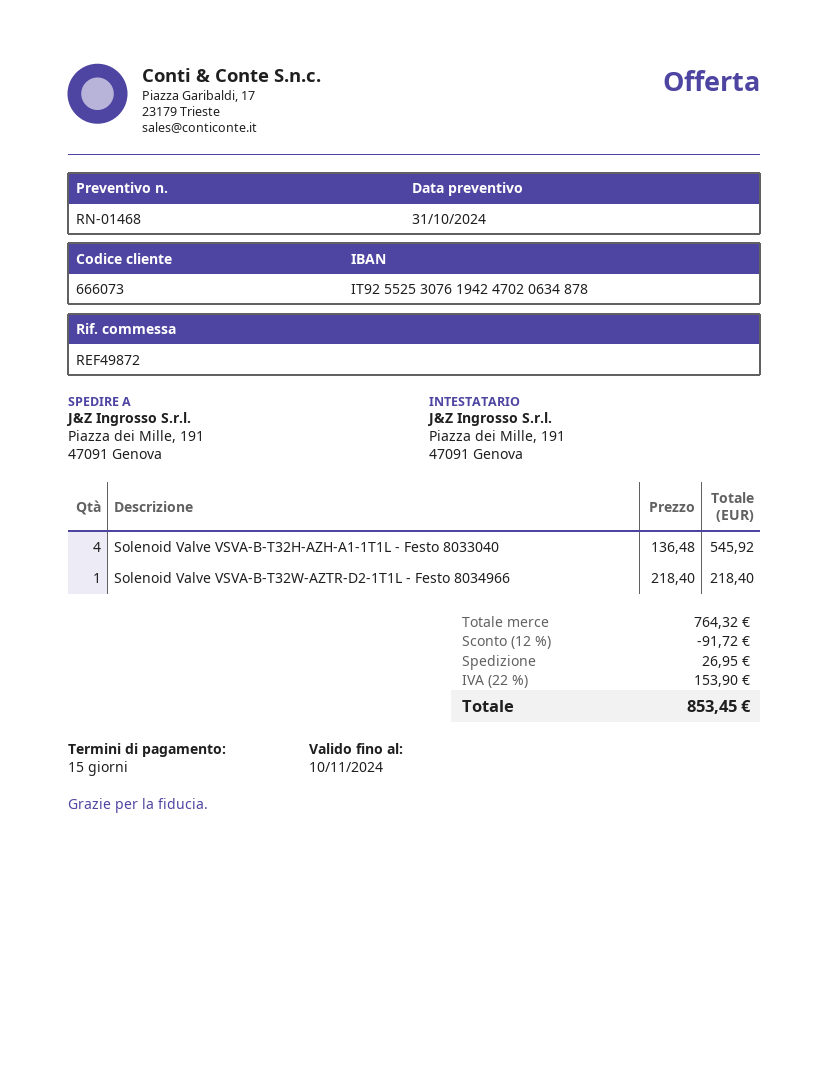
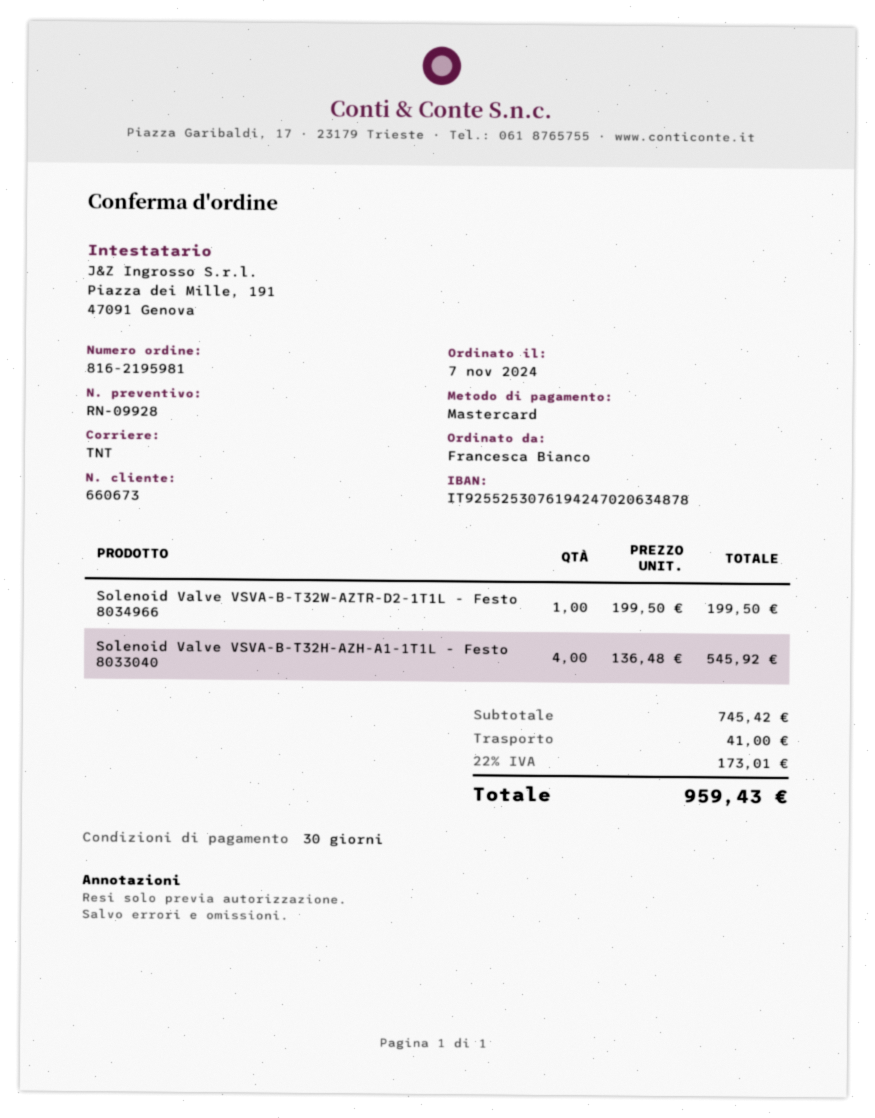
quote number: RN-01468 -> RN-09928
payment terms: 15 days -> 30 days
customer number: 666073 -> 660673
Solenoid Valve VSVA-B-T32W-AZTR-D2-1T1L - Festo 8034966: 1 x 218.40 = 218.40 -> 1 x 199.50 = 199.50
subtotal: 764.32 -> 745.42
discount: 12% = 91.72 -> none
shipping: 26.95 -> 41.00
tax: 22% = 153.90 -> 22% = 173.01
total: 853.45 -> 959.43

